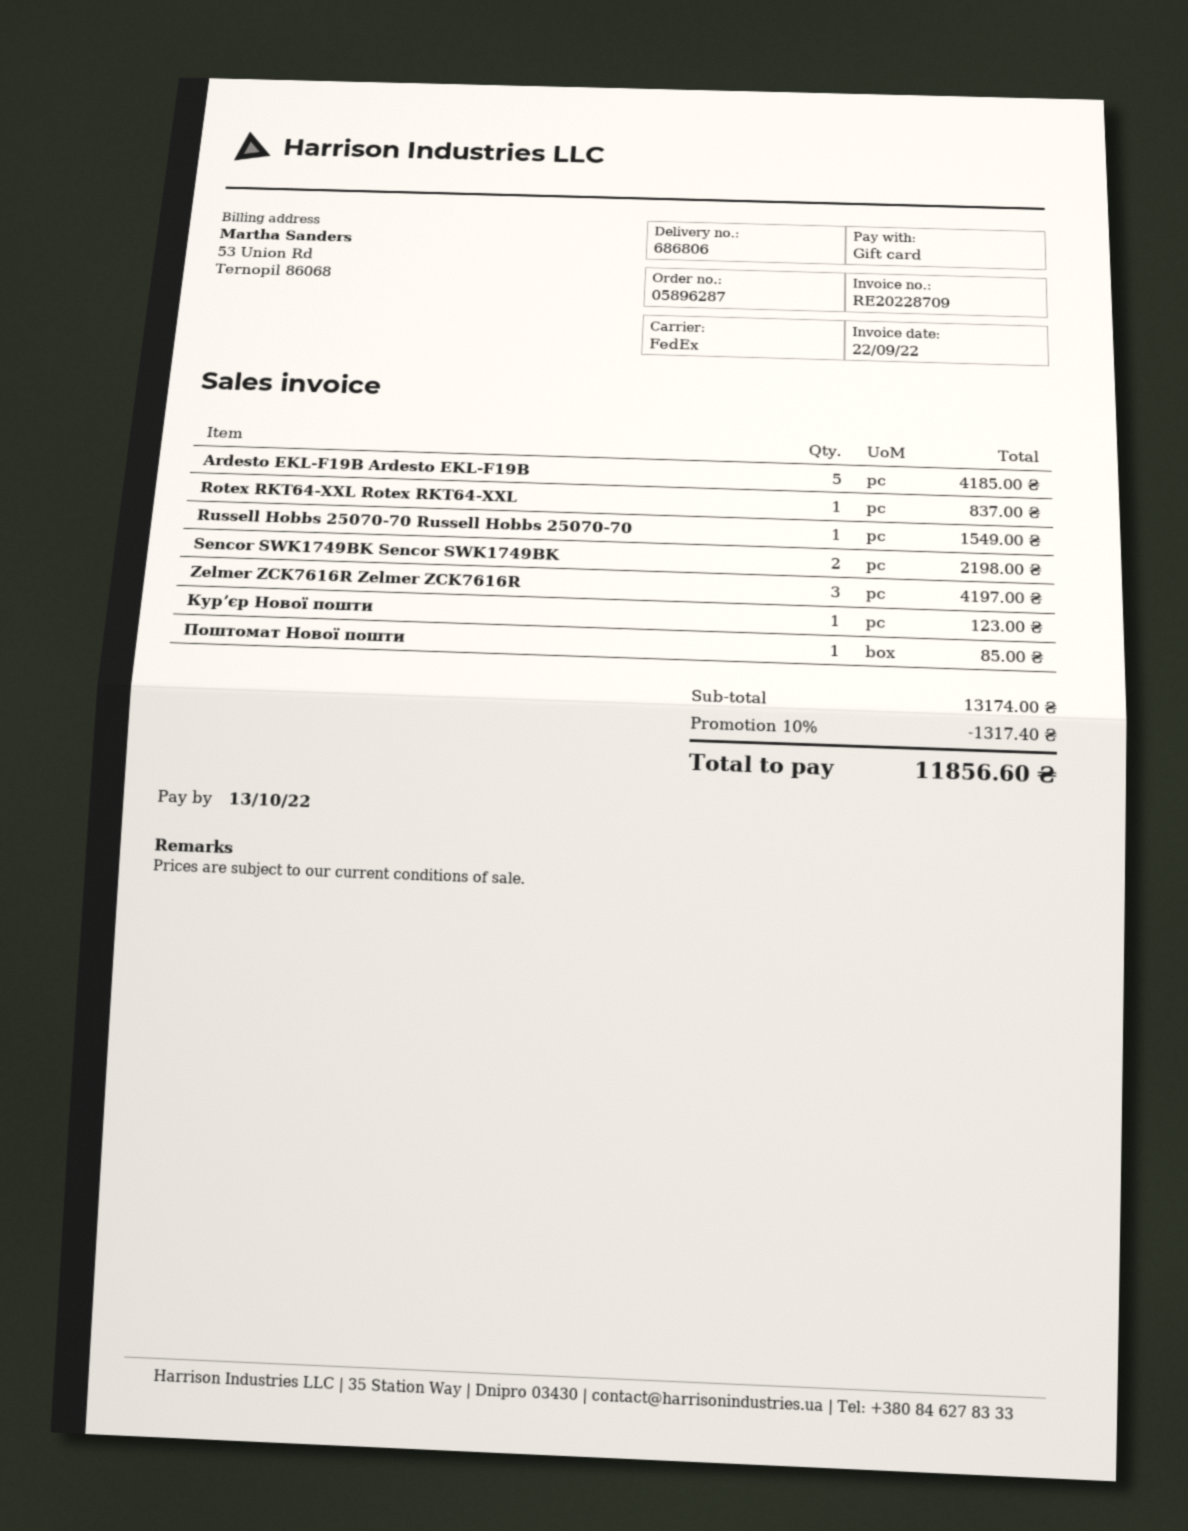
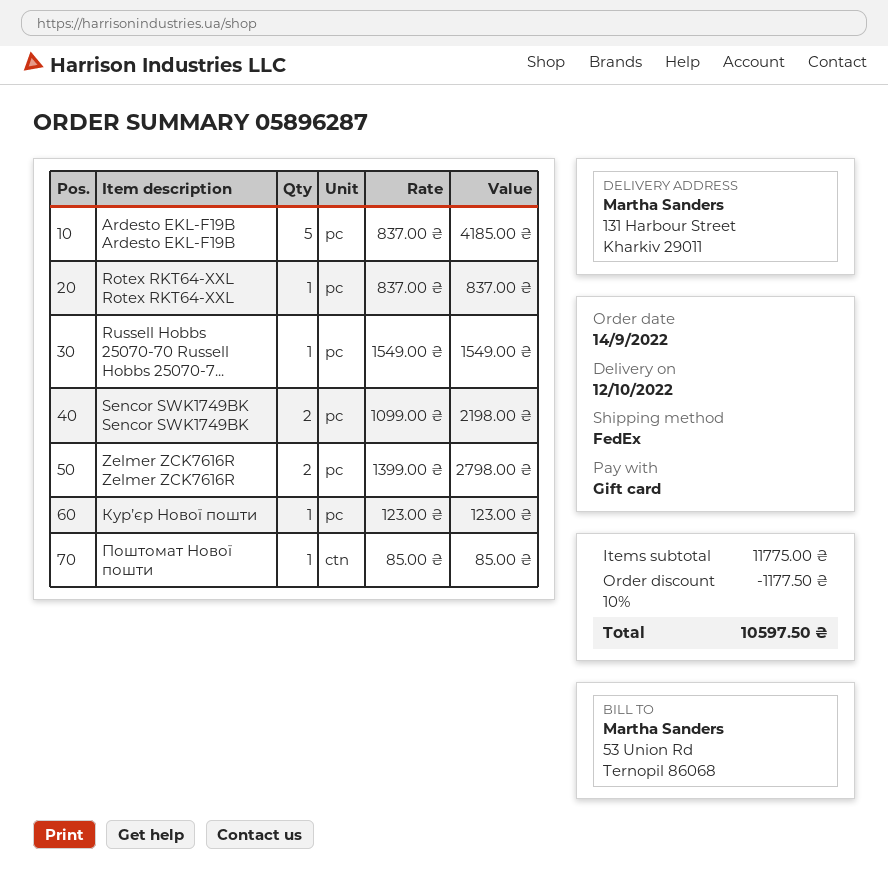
Zelmer ZCK7616R Zelmer ZCK7616R: 3 for 4197.00 -> 2 for 2798.00
subtotal: 13174.00 -> 11775.00
discount: 10% = 1317.40 -> 10% = 1177.50
total: 11856.60 -> 10597.50

